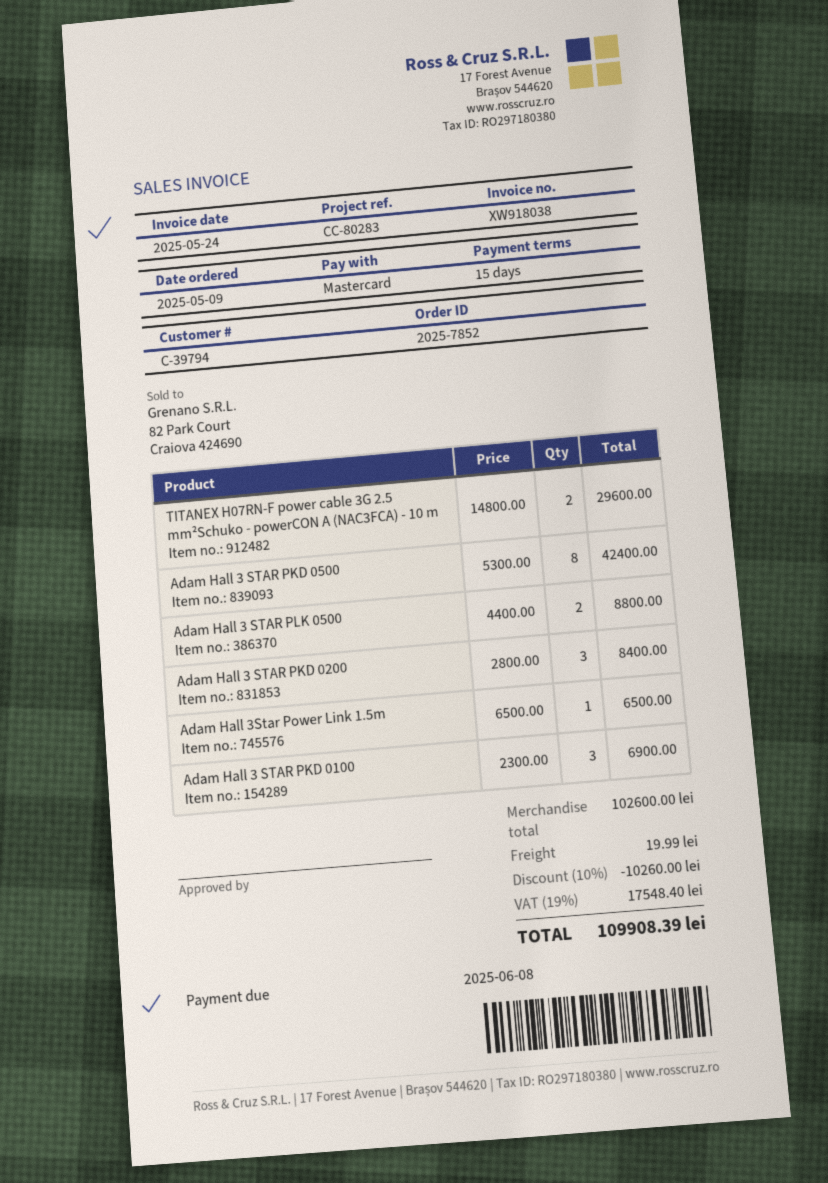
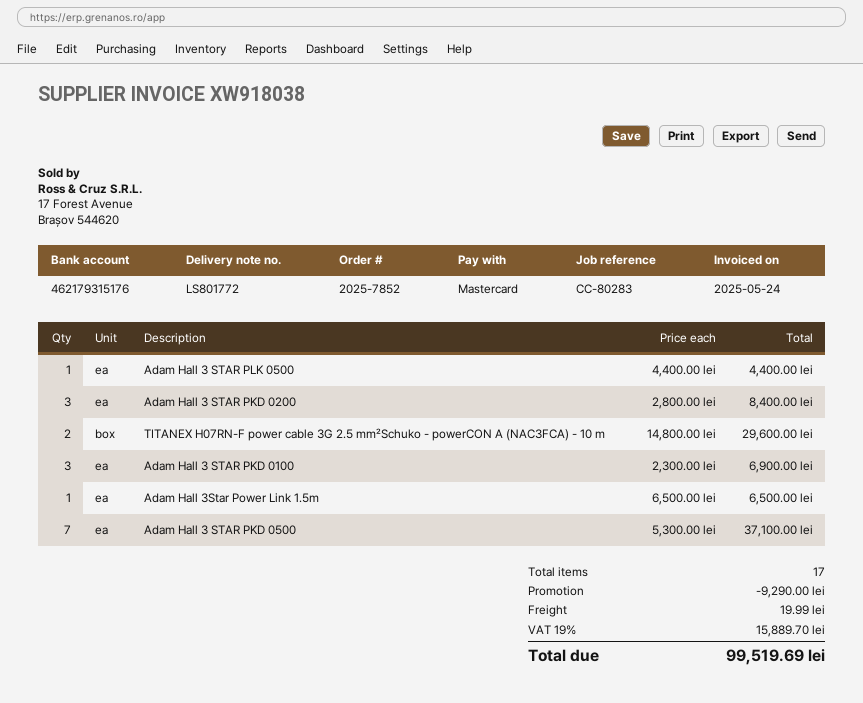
Adam Hall 3 STAR PKD 0500: 8 x 5300.00 = 42400.00 -> 7 x 5300.00 = 37100.00
Adam Hall 3 STAR PLK 0500: 2 x 4400.00 = 8800.00 -> 1 x 4400.00 = 4400.00
discount: 10260.00 -> 9290.00
tax: 19% = 17548.40 -> 19% = 15889.70
total: 109908.39 -> 99519.69

